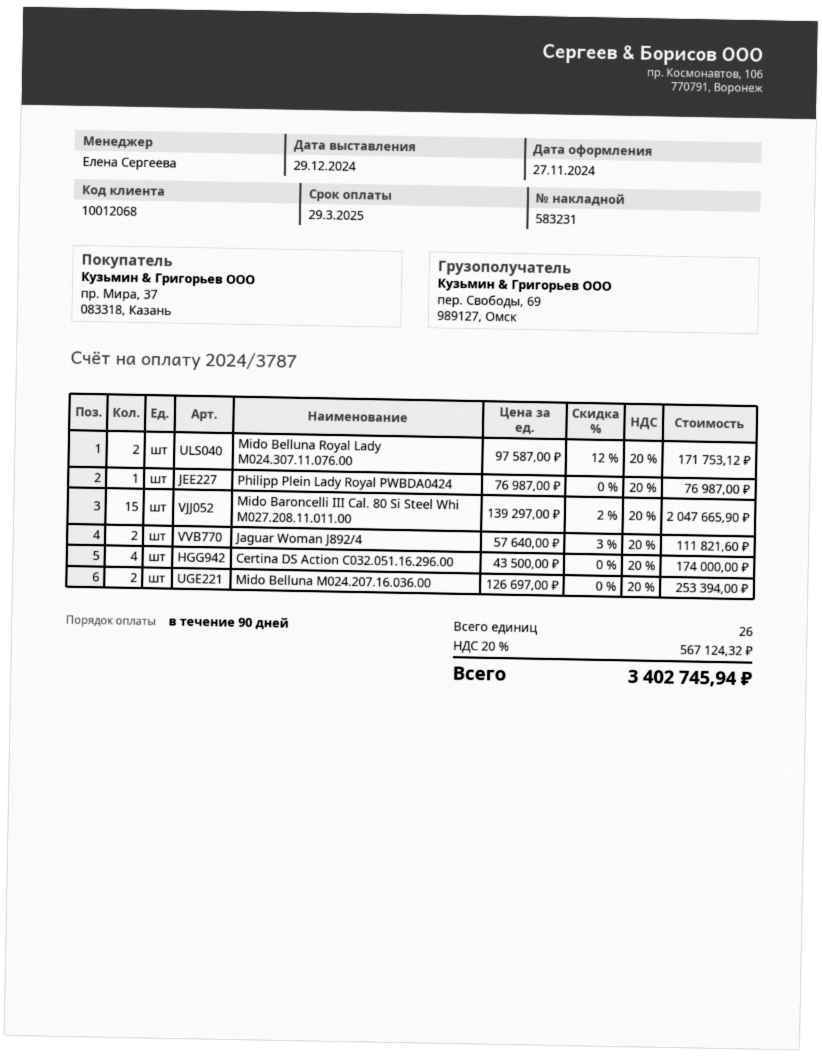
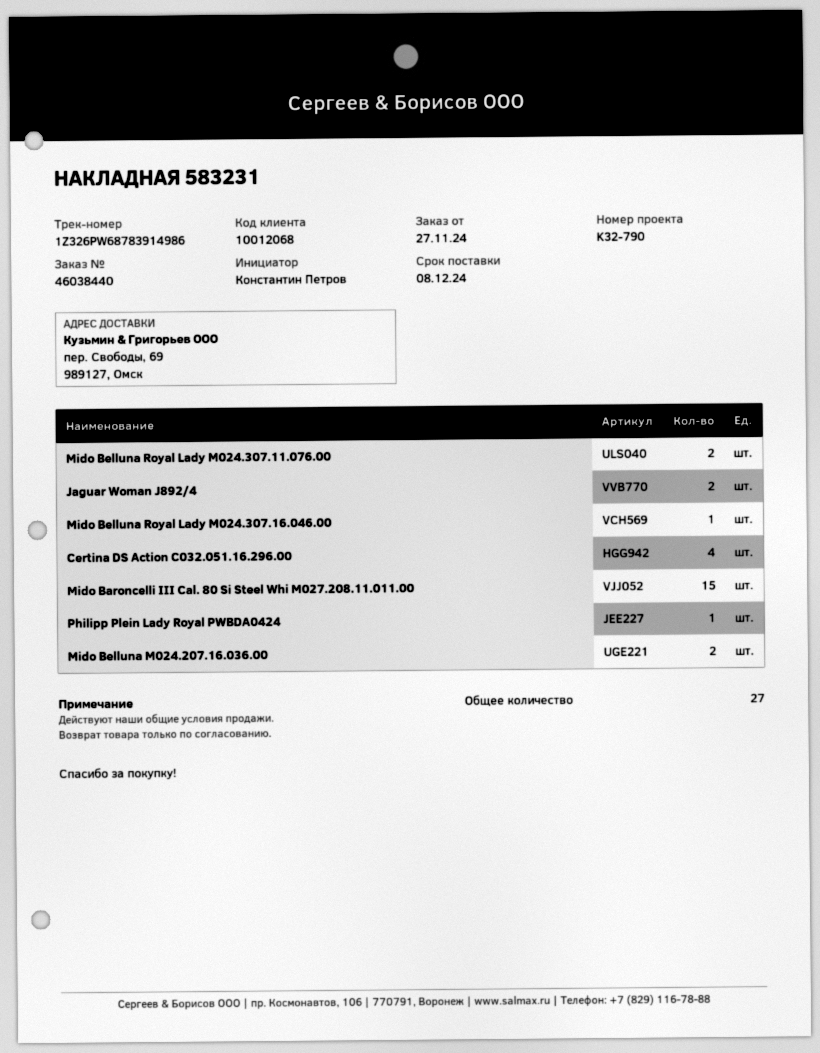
Mido Belluna Royal Lady M024.307.16.046.00: none -> 1
total quantity: 26 -> 27

